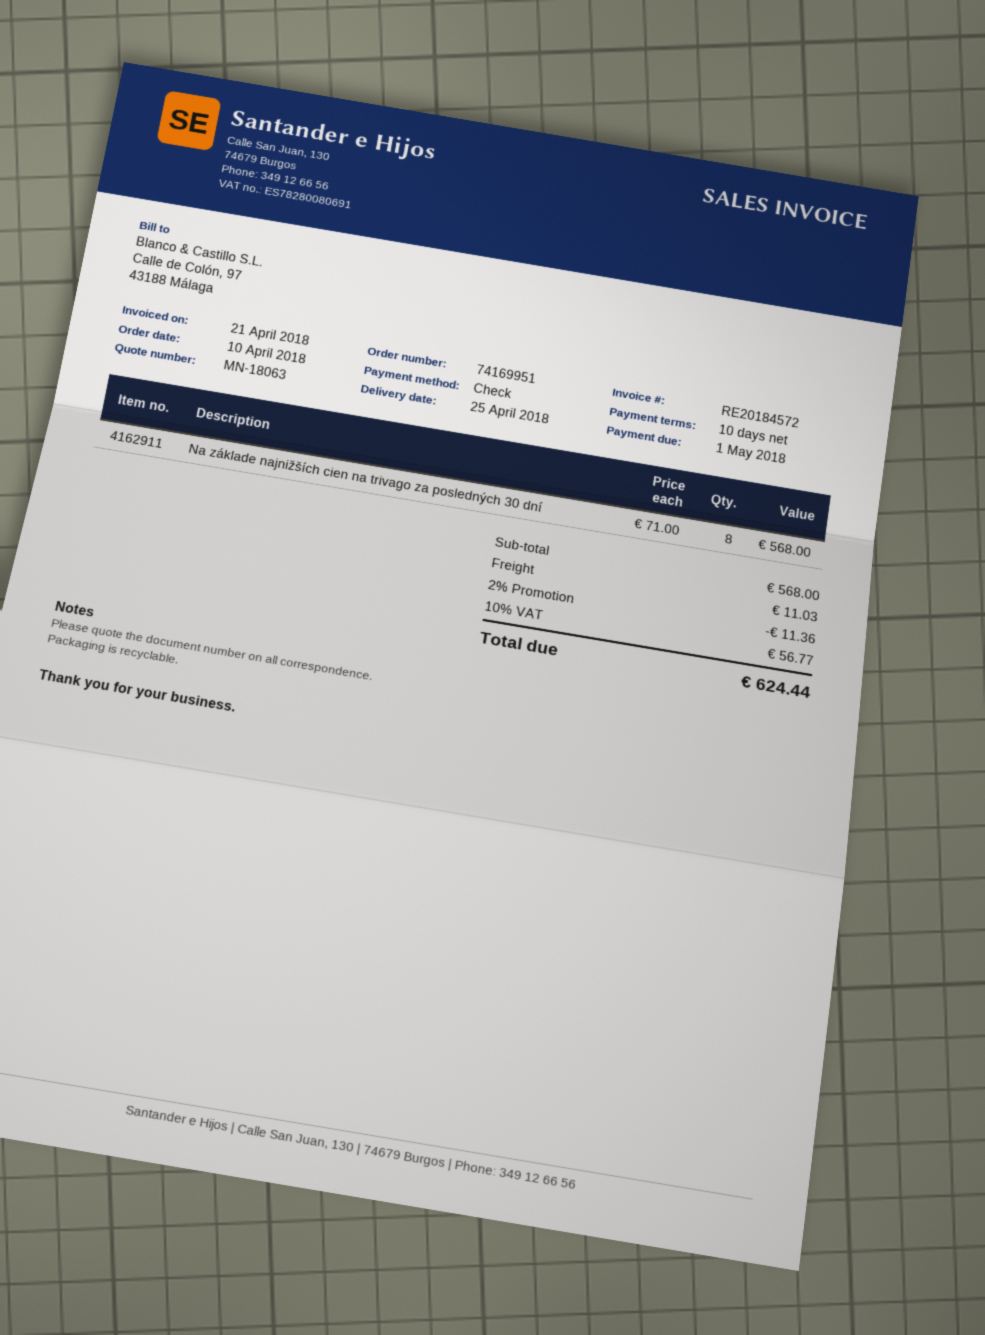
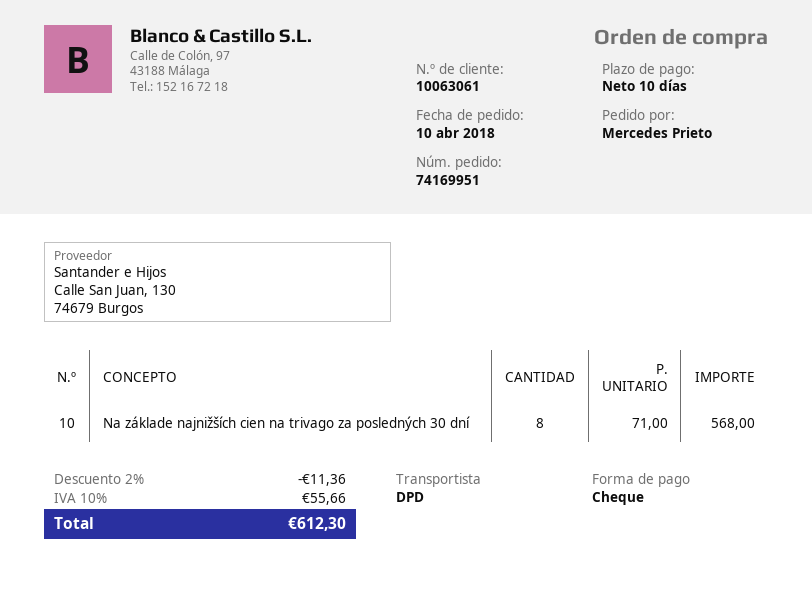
shipping: 11.03 -> none
tax: 10% = 56.77 -> 10% = 55.66
total: 624.44 -> 612.30

